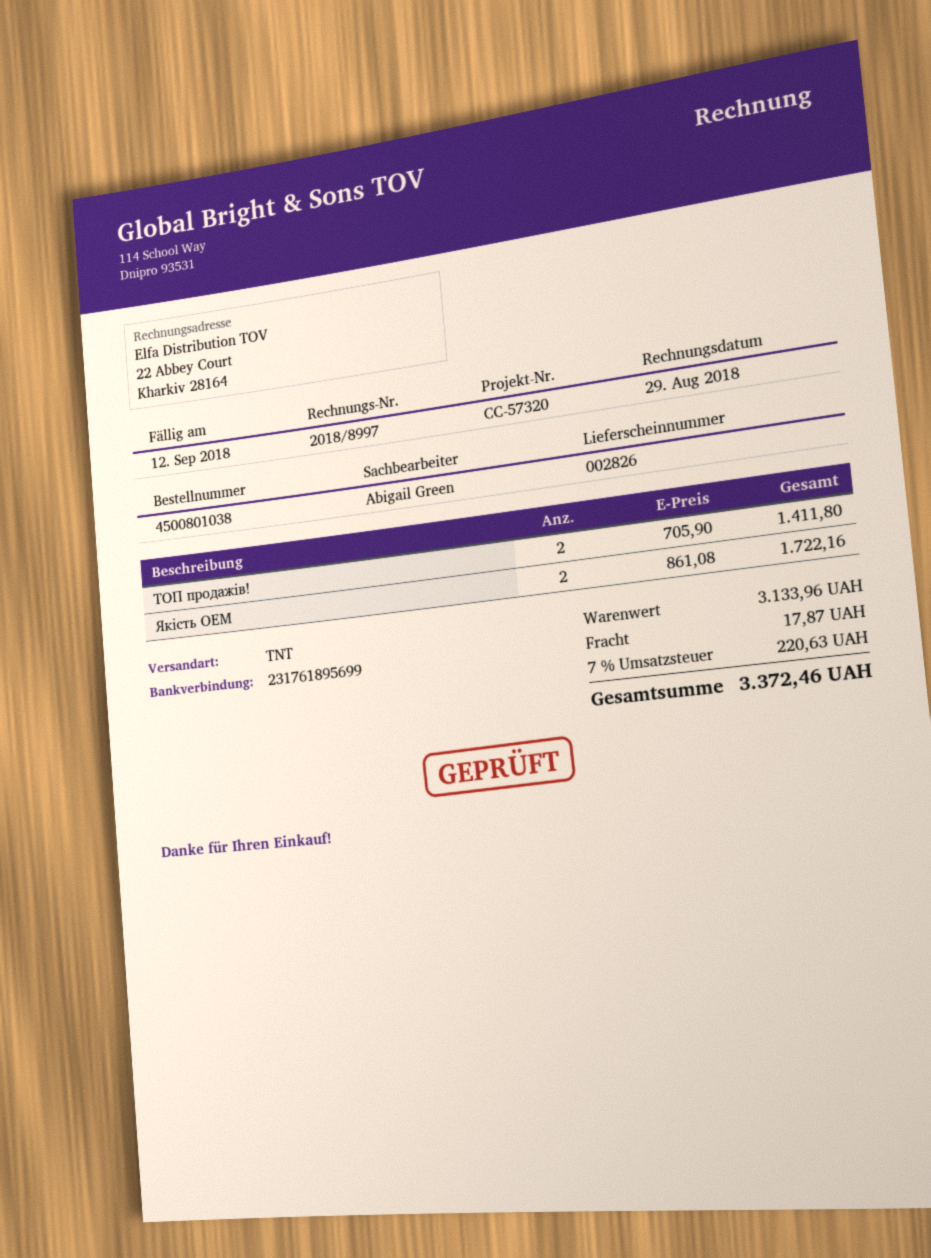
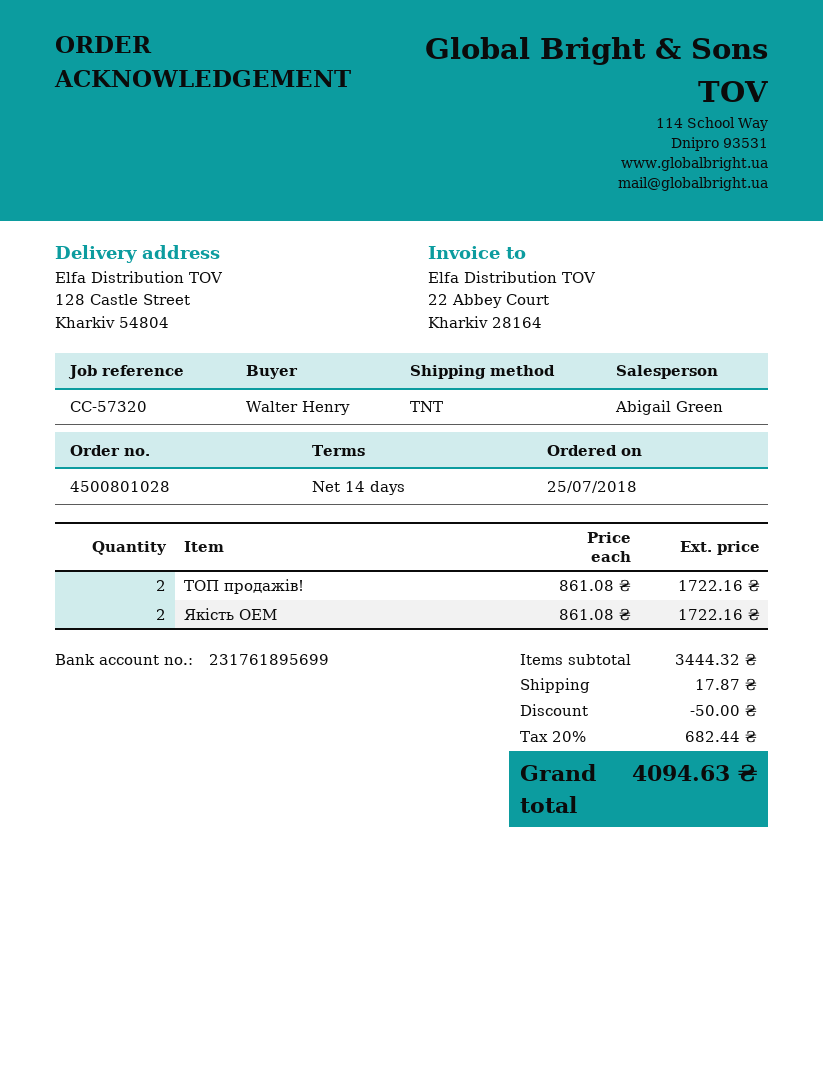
order number: 4500801038 -> 4500801028
ТОП продажів!: 2 x 705.90 = 1411.80 -> 2 x 861.08 = 1722.16
subtotal: 3133.96 -> 3444.32
discount: none -> 50.00
tax: 7% = 220.63 -> 20% = 682.44
total: 3372.46 -> 4094.63

